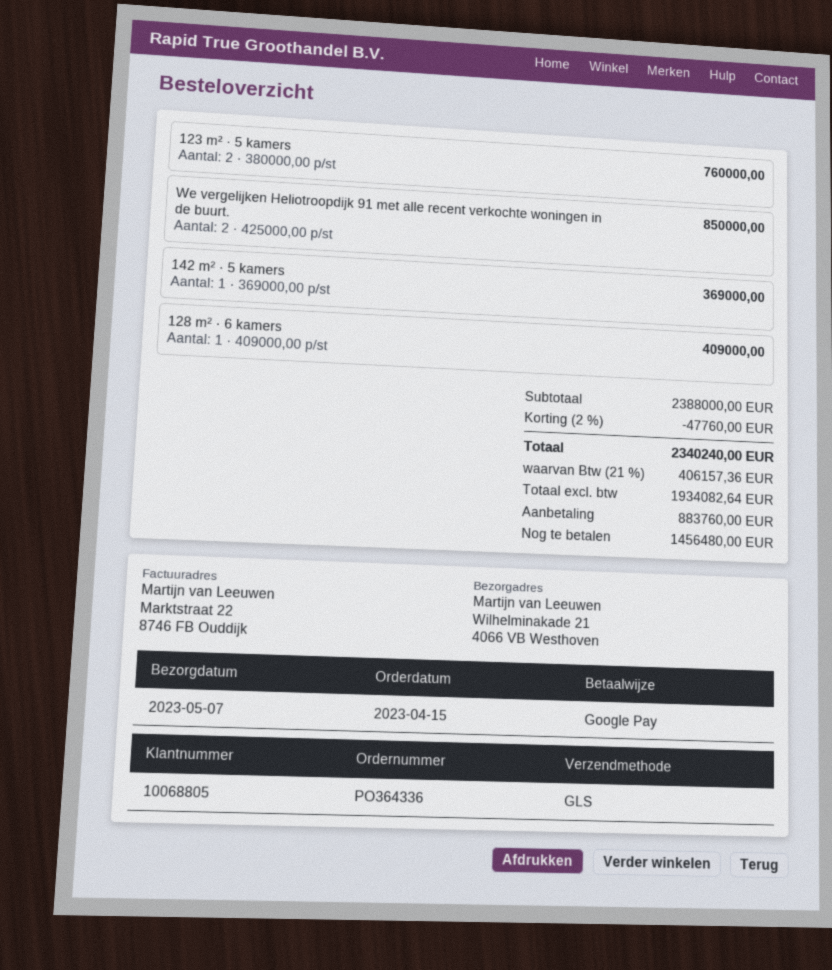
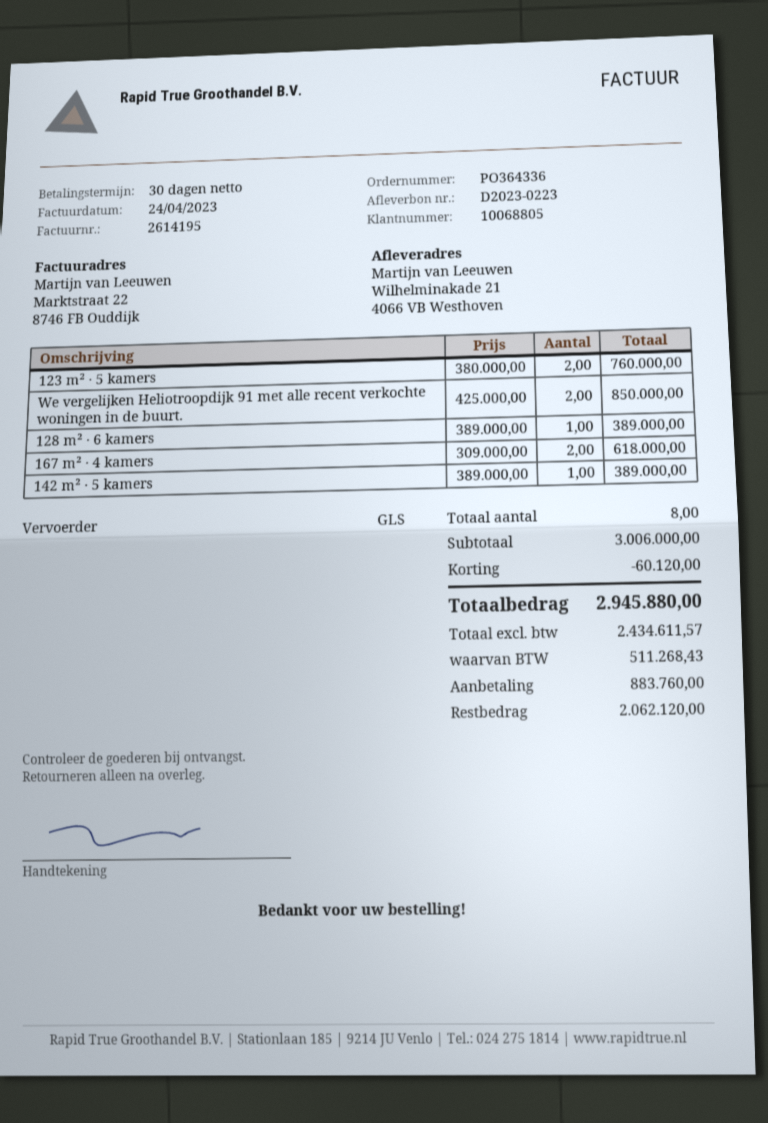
142 m² · 5 kamers: 1 x 369000.00 = 369000.00 -> 1 x 389000.00 = 389000.00
128 m² · 6 kamers: 1 x 409000.00 = 409000.00 -> 1 x 389000.00 = 389000.00
167 m² · 4 kamers: none -> 2 x 309000.00 = 618000.00
subtotal: 2388000.00 -> 3006000.00
discount: 47760.00 -> 60120.00
net: 1934082.64 -> 2434611.57
tax: 406157.36 -> 511268.43
total: 2340240.00 -> 2945880.00
balance: 1456480.00 -> 2062120.00

